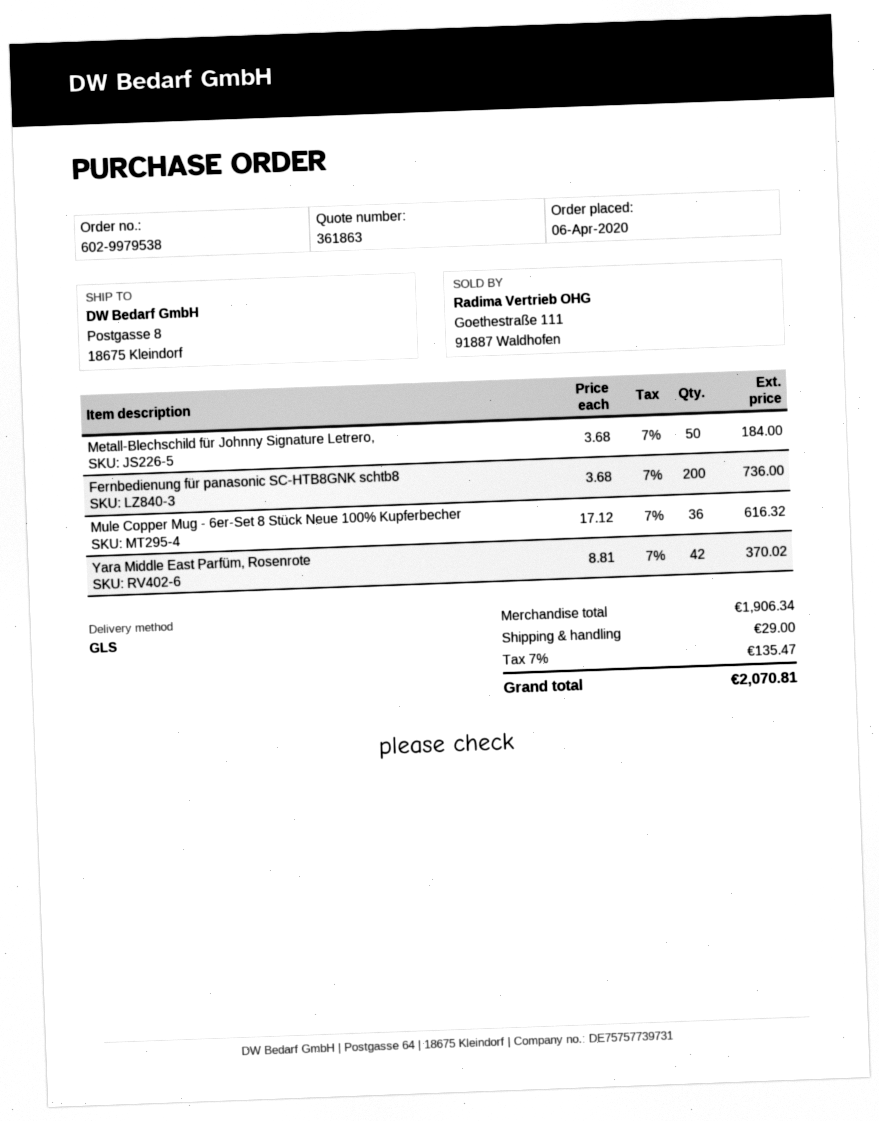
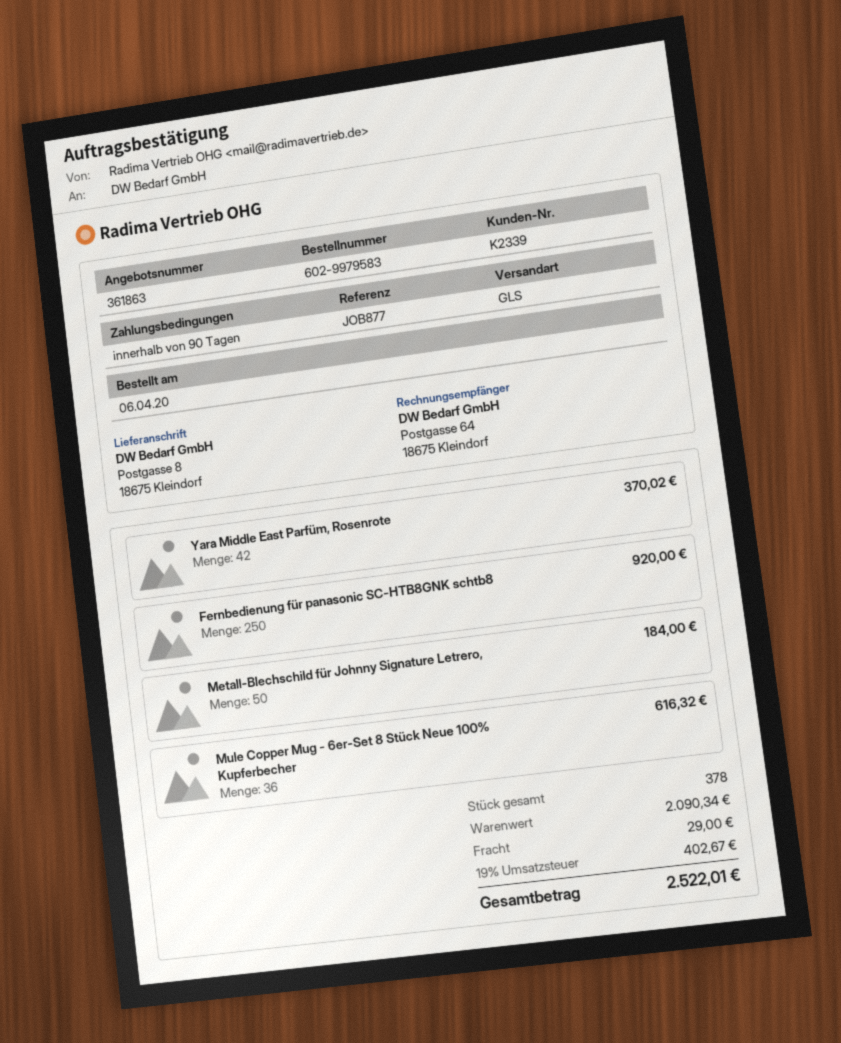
order number: 602-9979538 -> 602-9979583
Fernbedienung für panasonic SC-HTB8GNK schtb8: 200 for 736.00 -> 250 for 920.00
subtotal: 1906.34 -> 2090.34
tax: 7% = 135.47 -> 19% = 402.67
total: 2070.81 -> 2522.01

